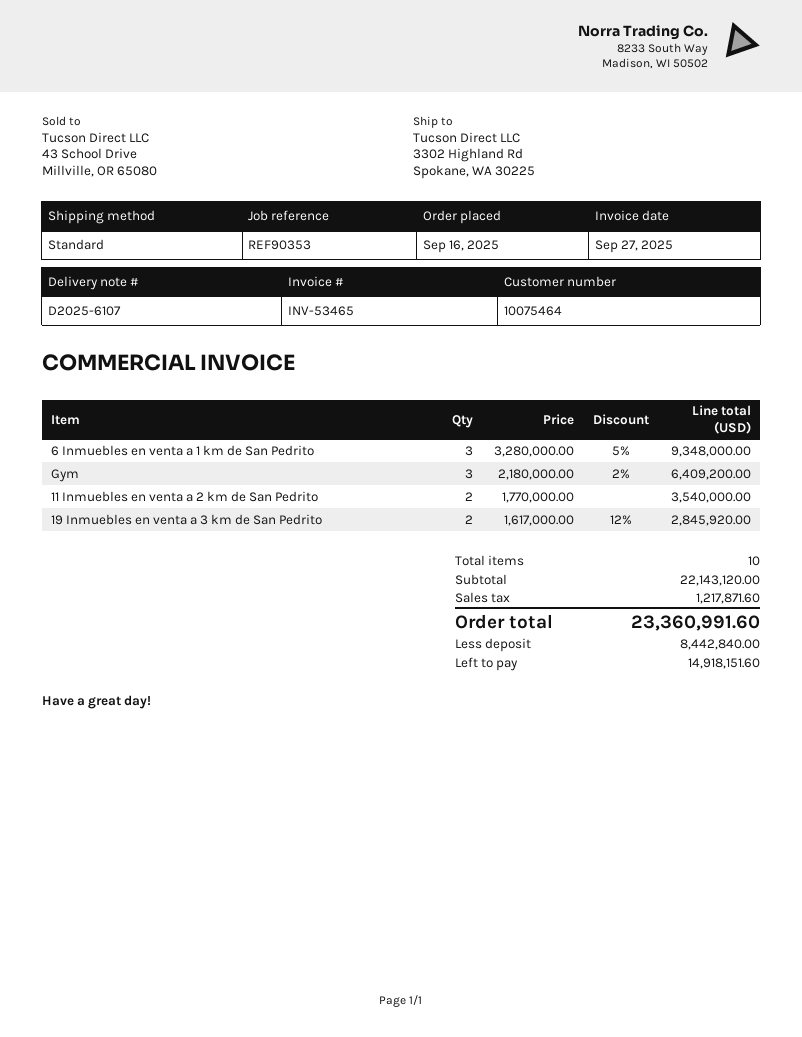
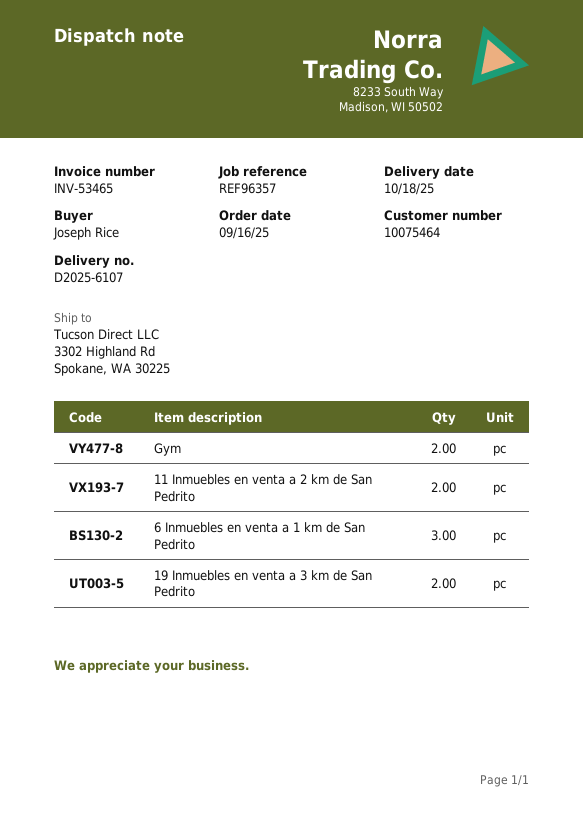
reference: REF90353 -> REF96357
Gym: 3 -> 2

